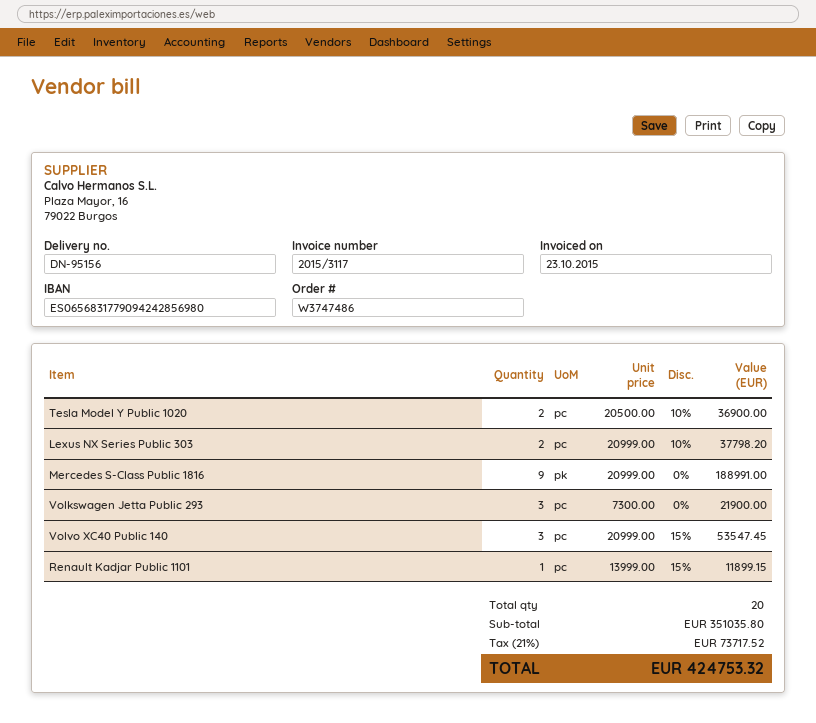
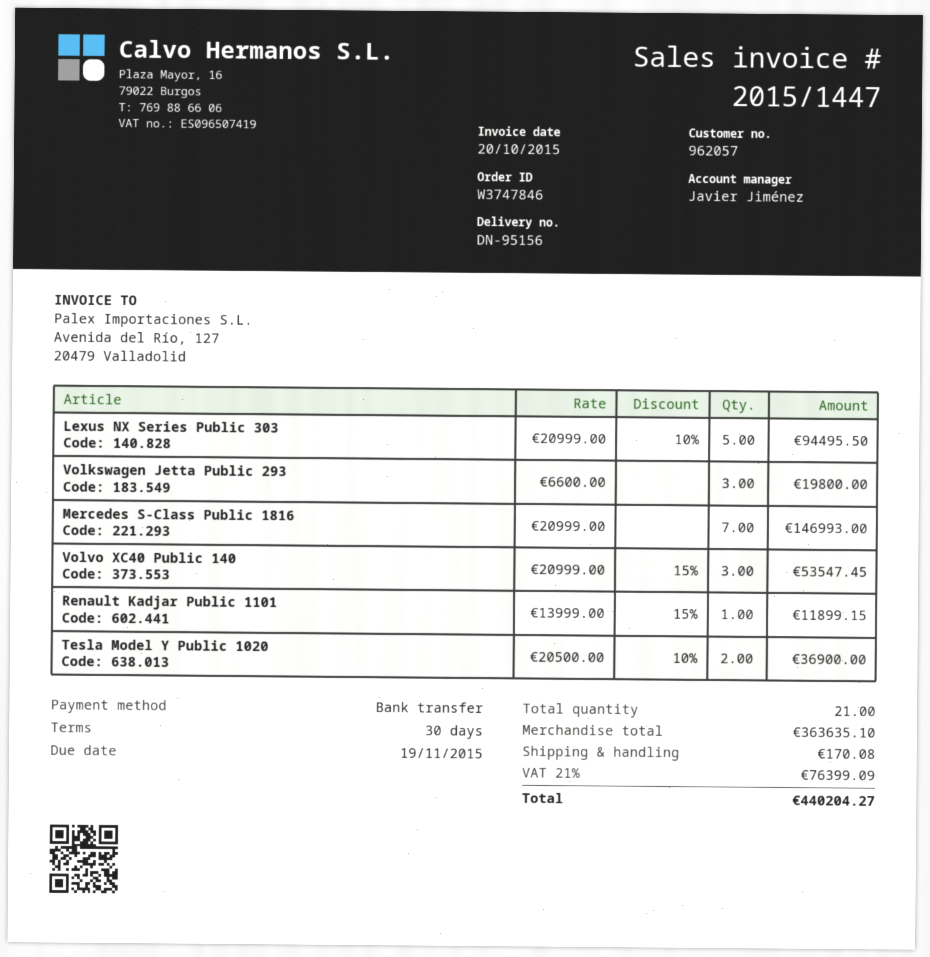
order number: W3747486 -> W3747846
invoice number: 2015/3117 -> 2015/1447
invoice date: 2015-10-23 -> 2015-10-20
Lexus NX Series Public 303: 2 x 20999.00 - 10% = 37798.20 -> 5 x 20999.00 - 10% = 94495.50
Mercedes S-Class Public 1816: 9 x 20999.00 = 188991.00 -> 7 x 20999.00 = 146993.00
Volkswagen Jetta Public 293: 3 x 7300.00 = 21900.00 -> 3 x 6600.00 = 19800.00
total quantity: 20 -> 21
subtotal: 351035.80 -> 363635.10
shipping: none -> 170.08
tax: 21% = 73717.52 -> 21% = 76399.09
total: 424753.32 -> 440204.27

